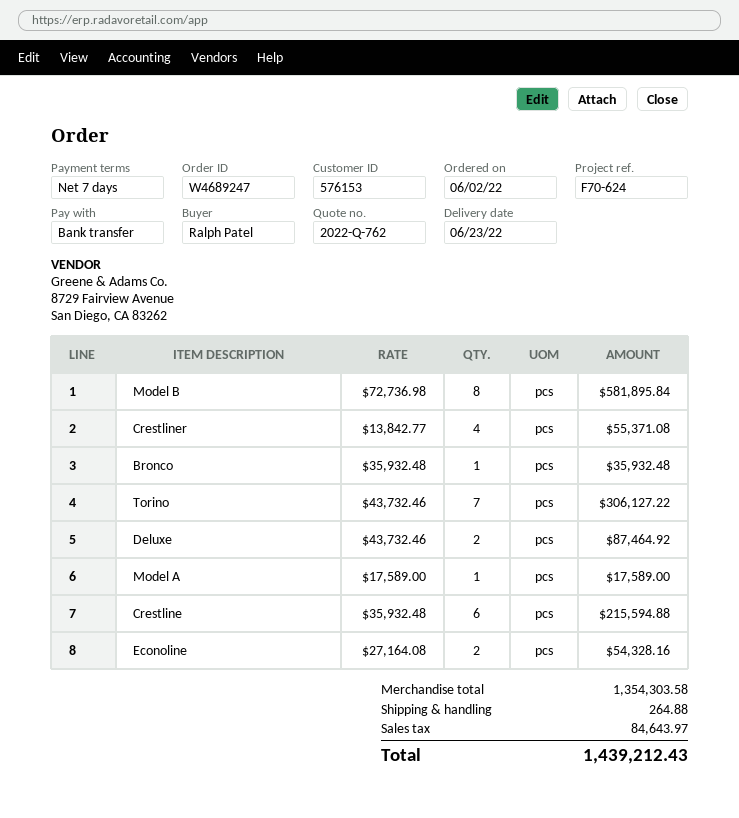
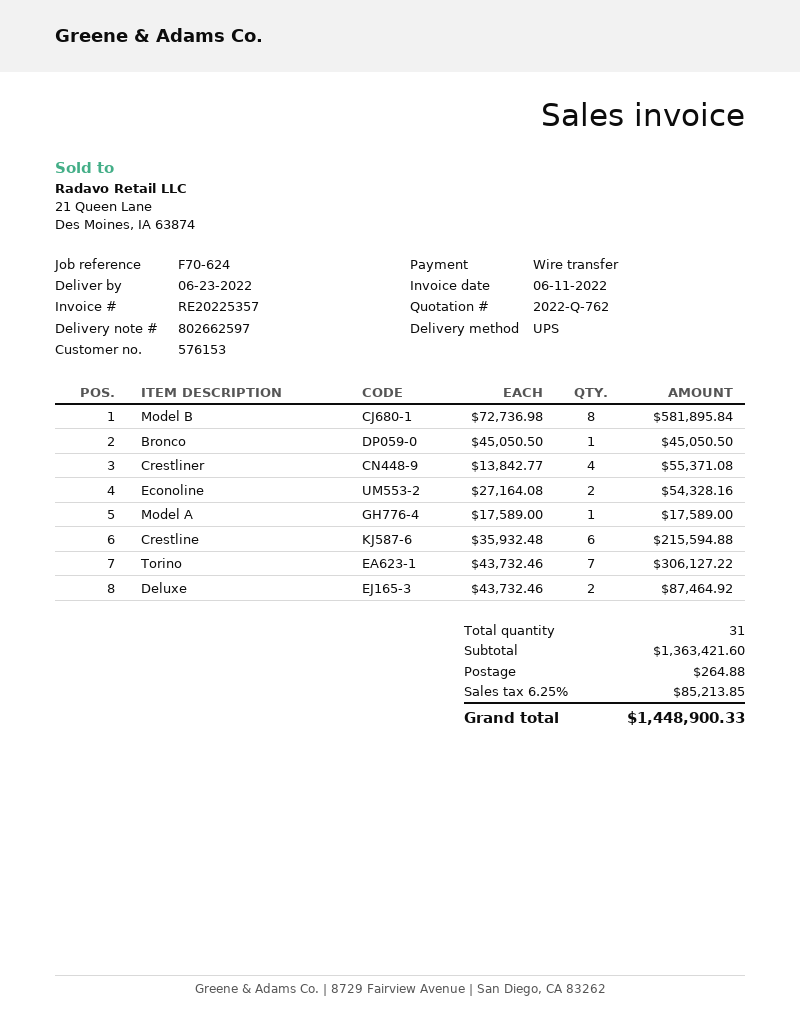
Bronco: 1 x 35932.48 = 35932.48 -> 1 x 45050.50 = 45050.50
subtotal: 1354303.58 -> 1363421.60
tax: 84643.97 -> 85213.85
total: 1439212.43 -> 1448900.33

